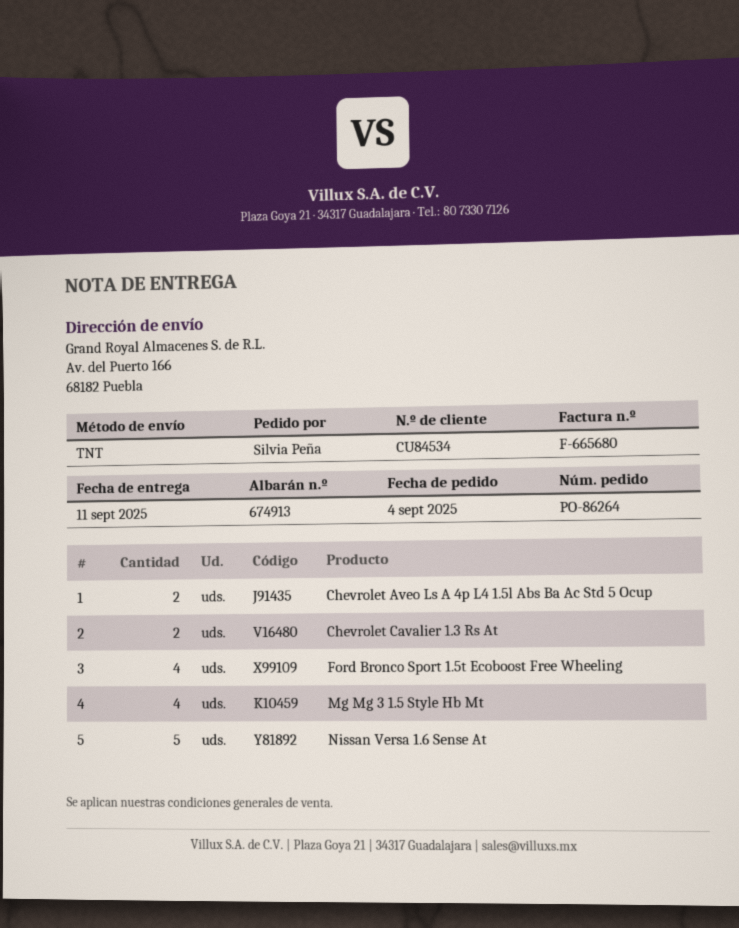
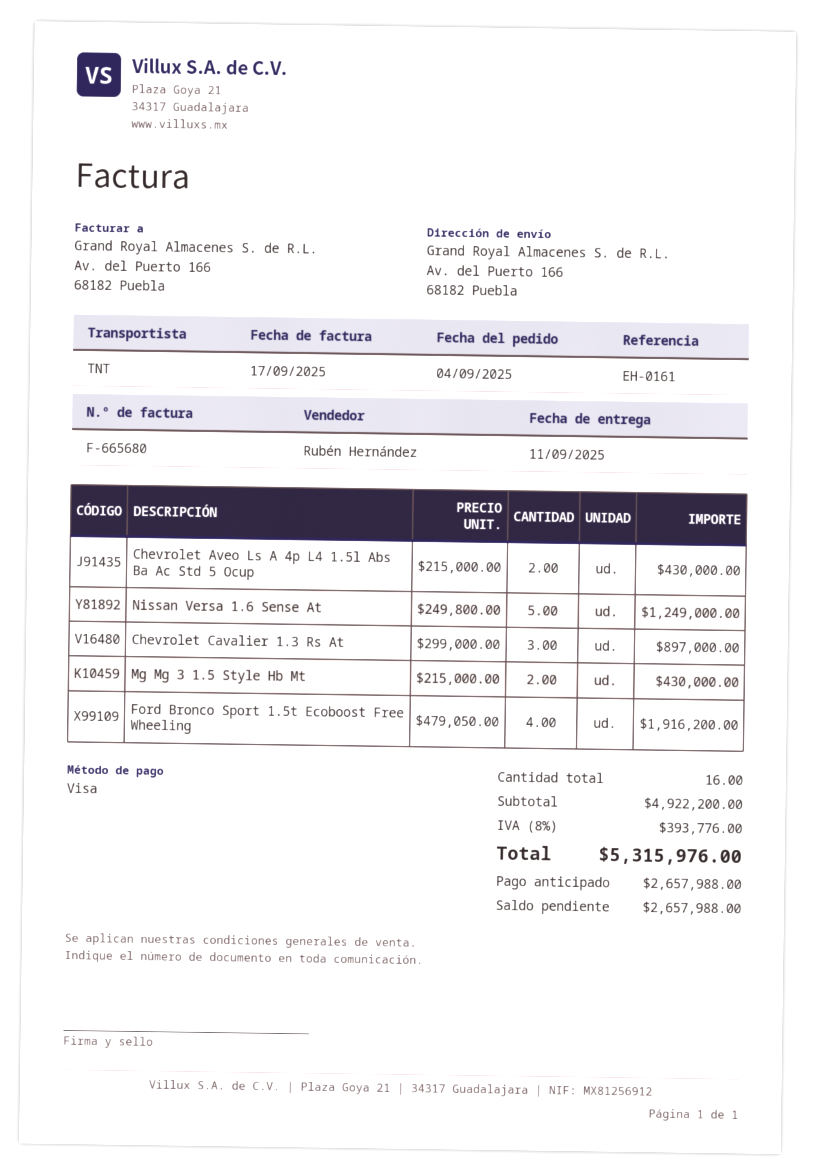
Chevrolet Cavalier 1.3 Rs At: 2 -> 3
Mg Mg 3 1.5 Style Hb Mt: 4 -> 2

